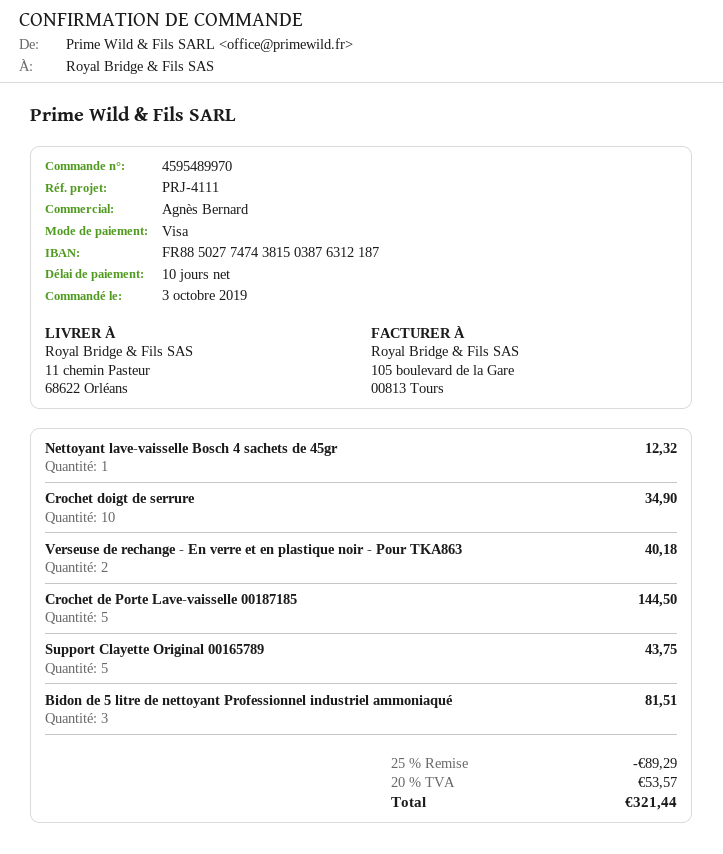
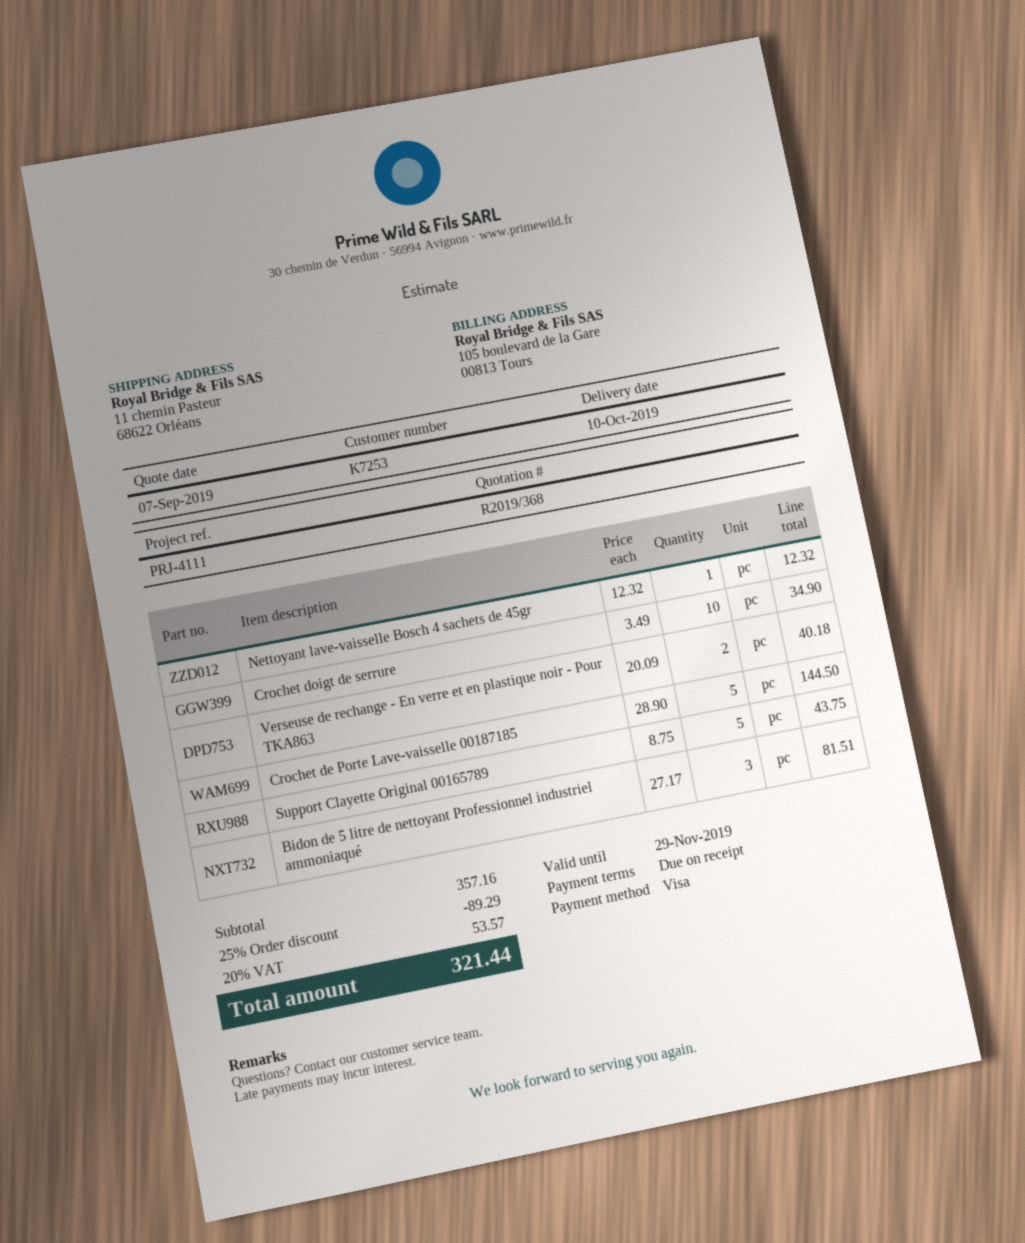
payment terms: 10 days -> on receipt

